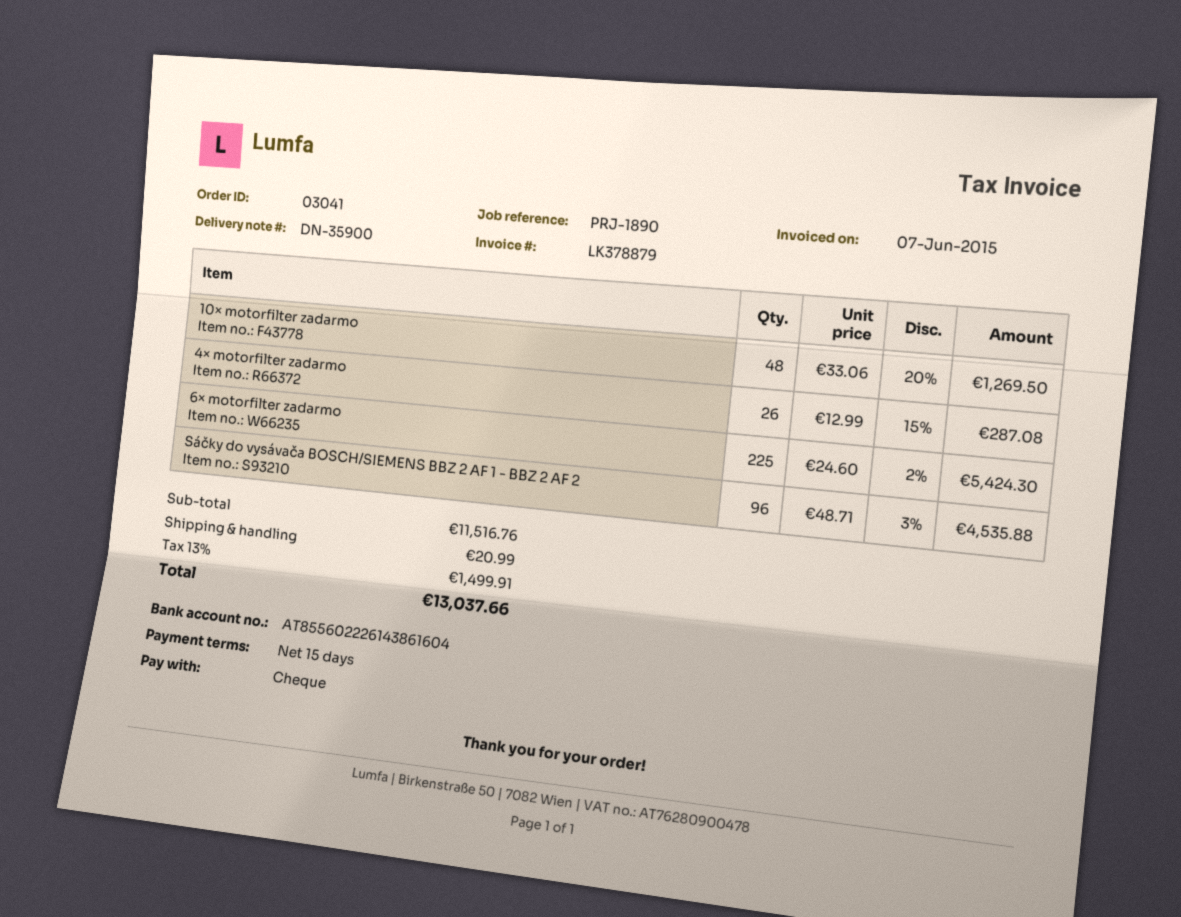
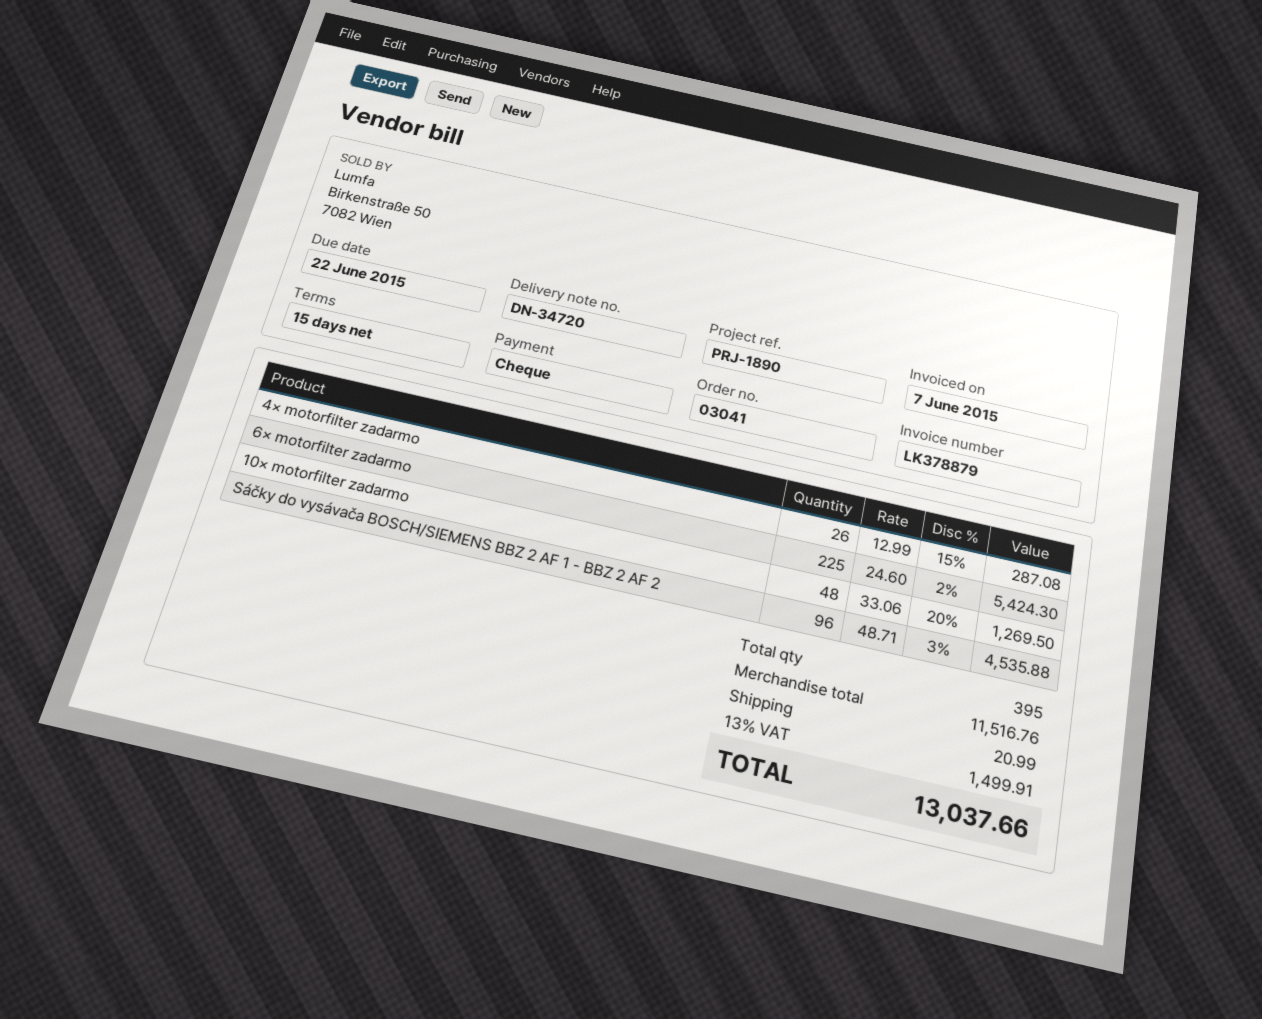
delivery note number: DN-35900 -> DN-34720

